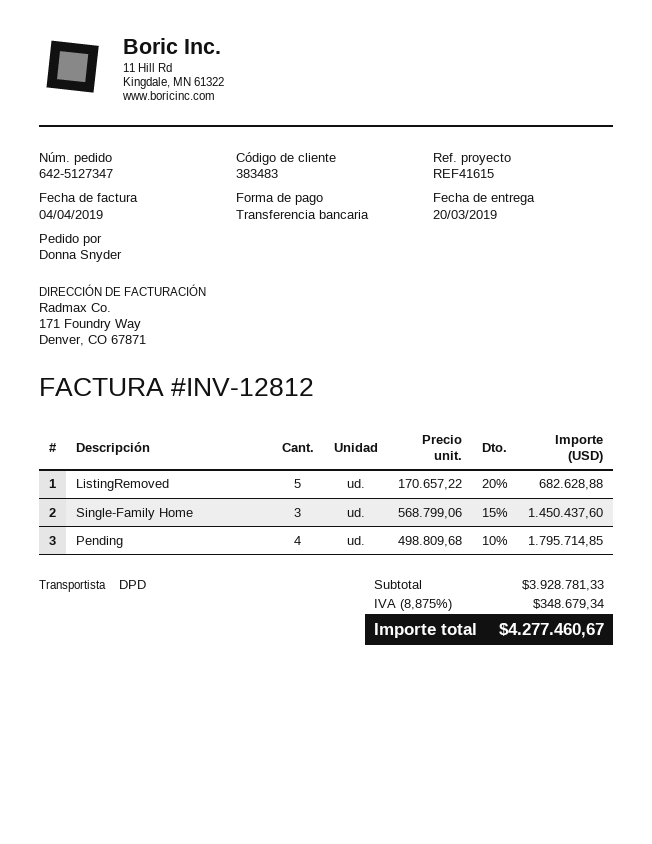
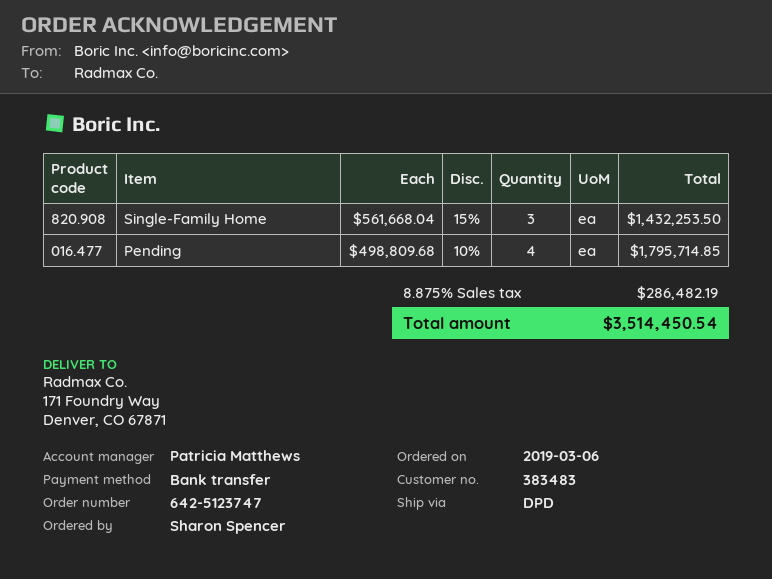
order number: 642-5127347 -> 642-5123747
ordered by: Donna Snyder -> Sharon Spencer
ListingRemoved: 5 x 170657.22 - 20% = 682628.88 -> none
Single-Family Home: 3 x 568799.06 - 15% = 1450437.60 -> 3 x 561668.04 - 15% = 1432253.50
tax: 8.875% = 348679.34 -> 8.875% = 286482.19
total: 4277460.67 -> 3514450.54

